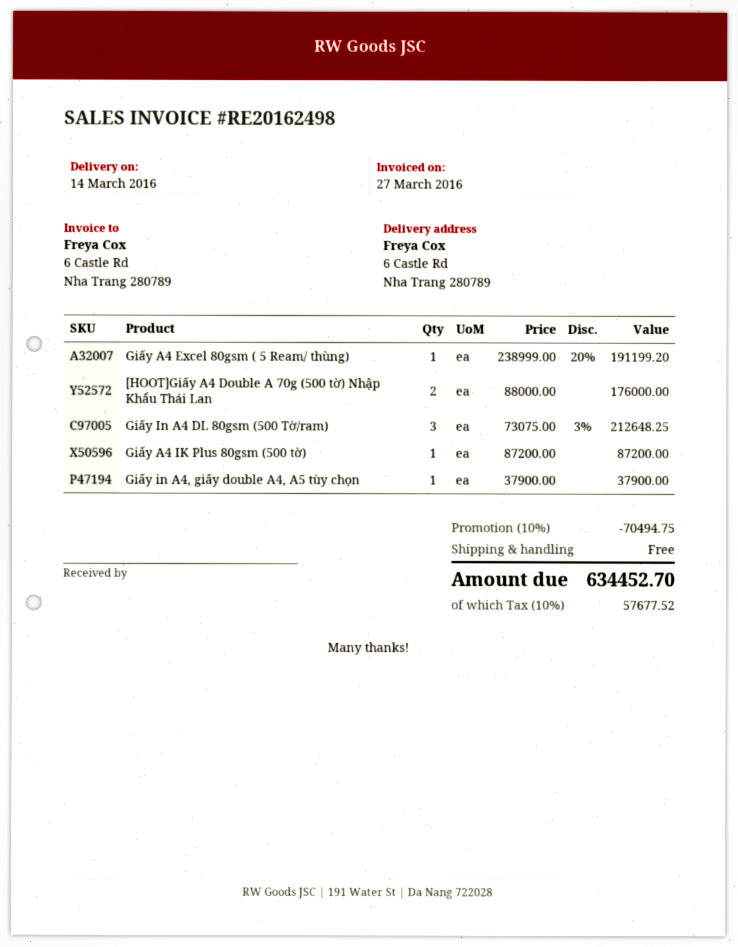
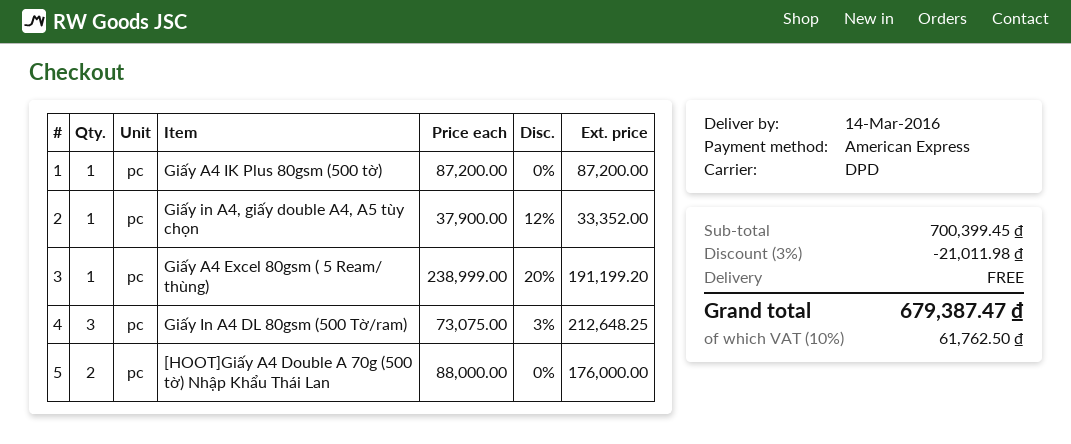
Giấy in A4, giấy double A4, A5 tùy chọn: 1 x 37900.00 = 37900.00 -> 1 x 37900.00 - 12% = 33352.00
discount: 10% = 70494.75 -> 3% = 21011.98
tax: 10% = 57677.52 -> 10% = 61762.50
total: 634452.70 -> 679387.47

